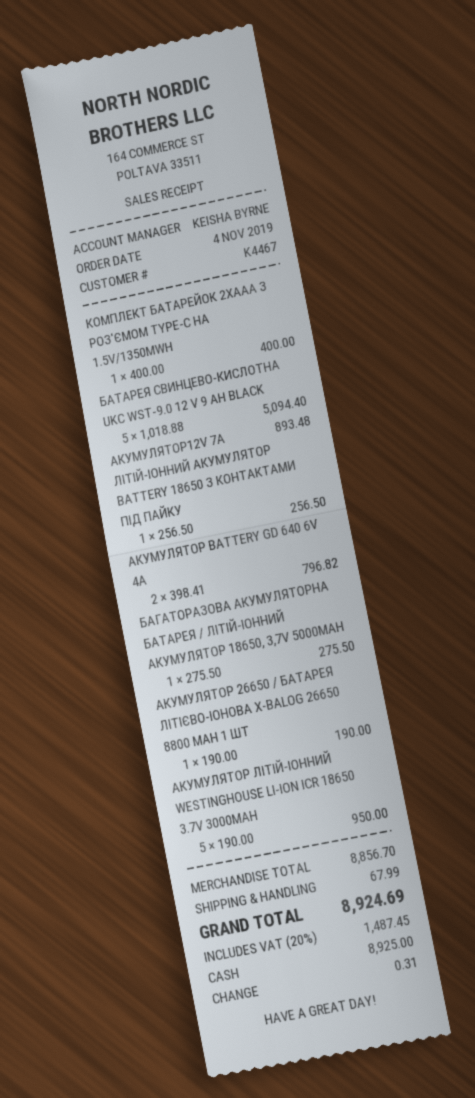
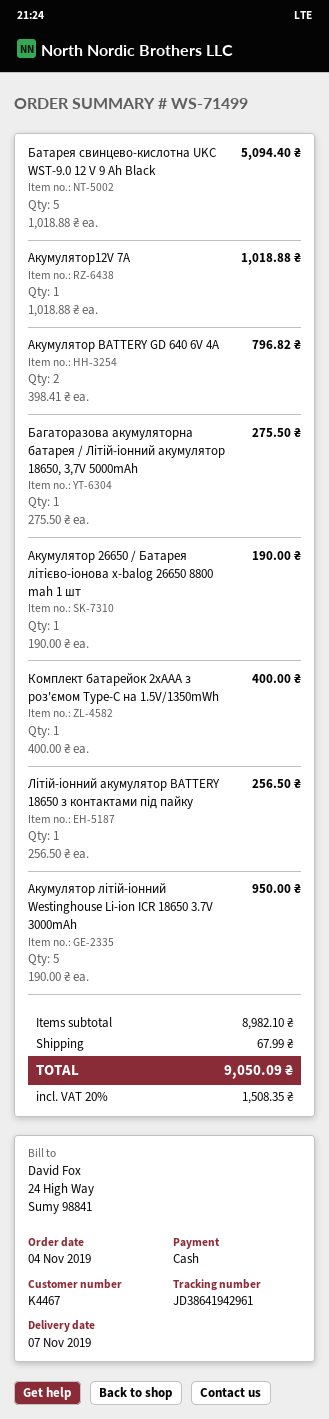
АКУМУЛЯТОР12V 7A: 1 x 893.48 = 893.48 -> 1 x 1018.88 = 1018.88
subtotal: 8856.70 -> 8982.10
tax: 20% = 1487.45 -> 20% = 1508.35
total: 8924.69 -> 9050.09

